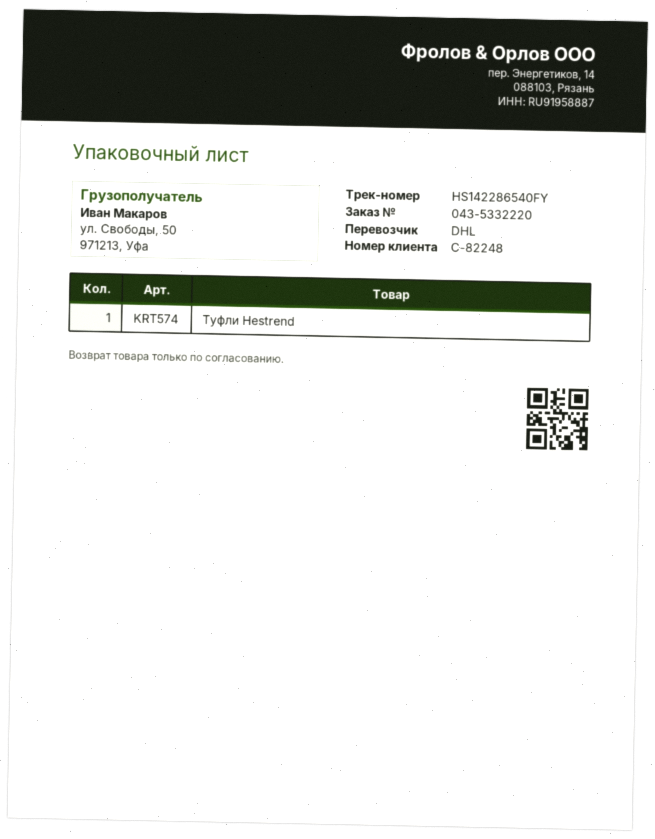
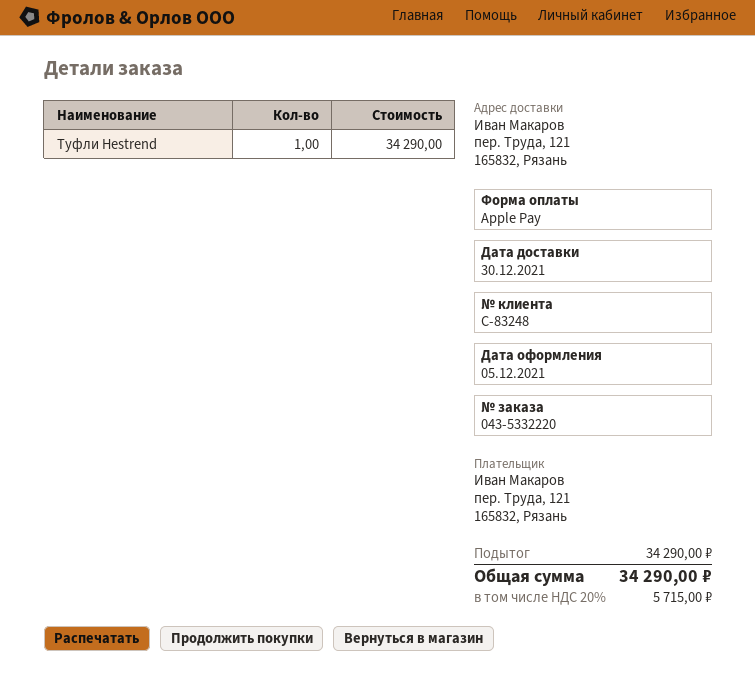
customer number: C-82248 -> C-83248
ship to: ул. Свободы, 50, 971213, Уфа -> пер. Труда, 121, 165832, Рязань

